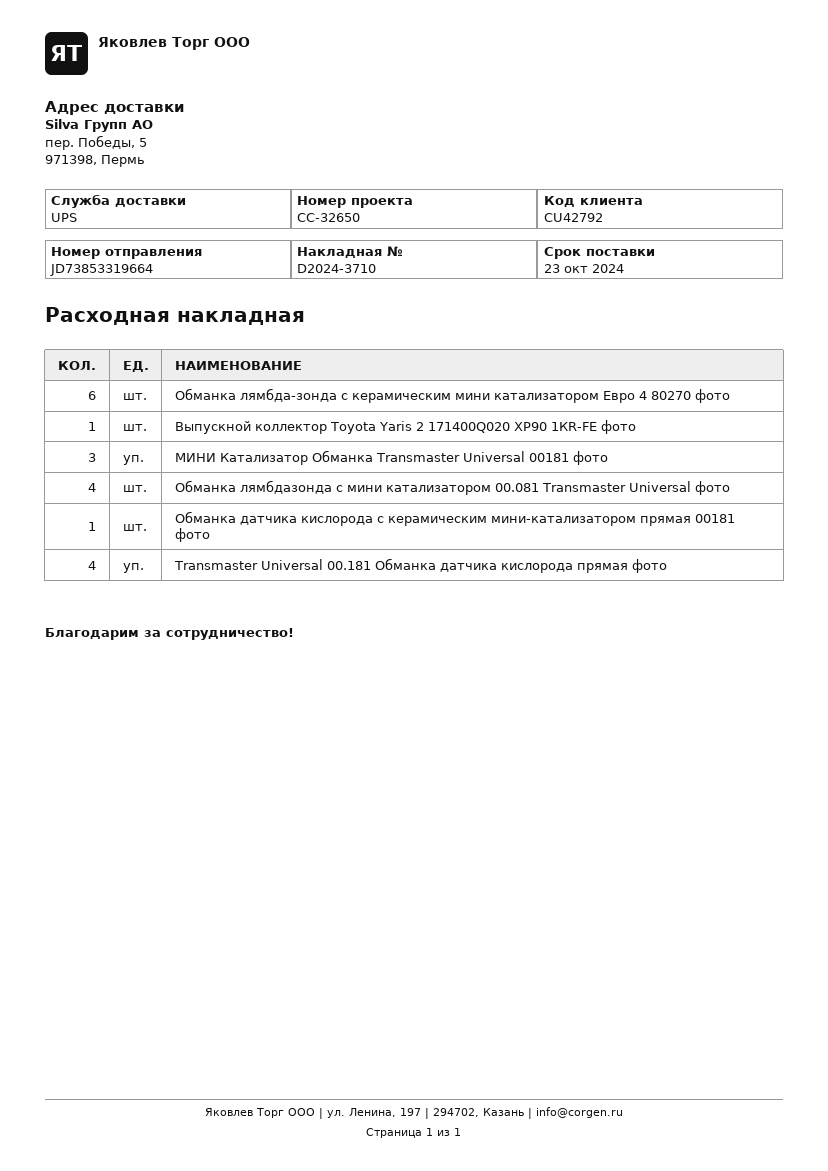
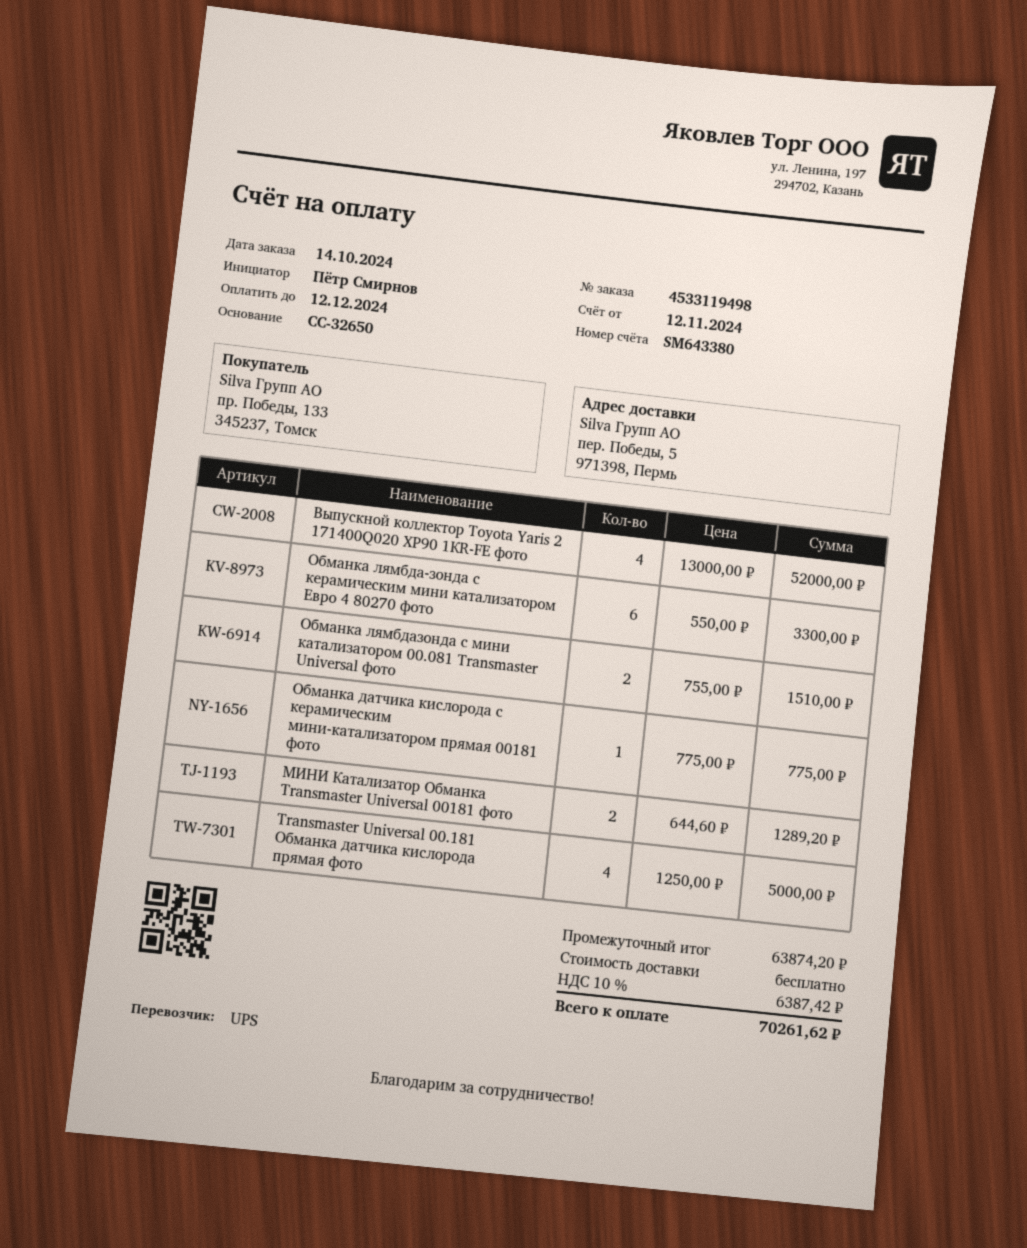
Выпускной коллектор Тоyotа Yаris 2 171400Q020 XP90 1КR-FЕ фото: 1 -> 4
МИНИ Катализатор Обманка Transmaster Universal 00181 фото: 3 -> 2
Обманка лямбдазонда c мини катализатором 00.081 Transmaster Universal фото: 4 -> 2

